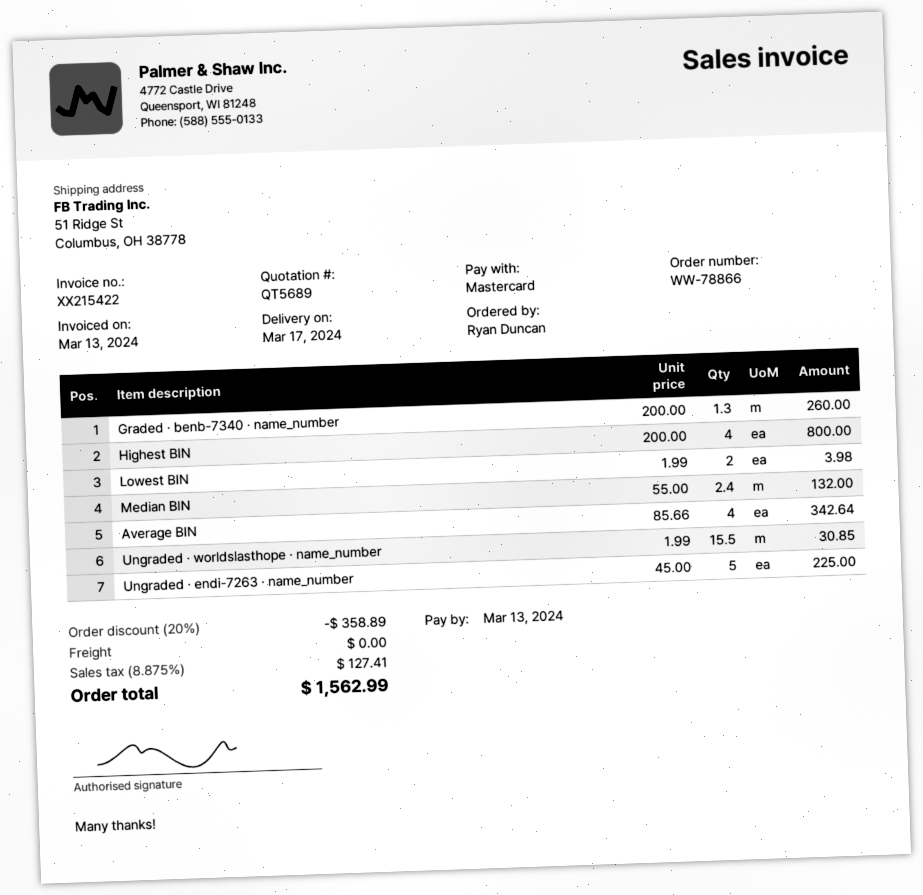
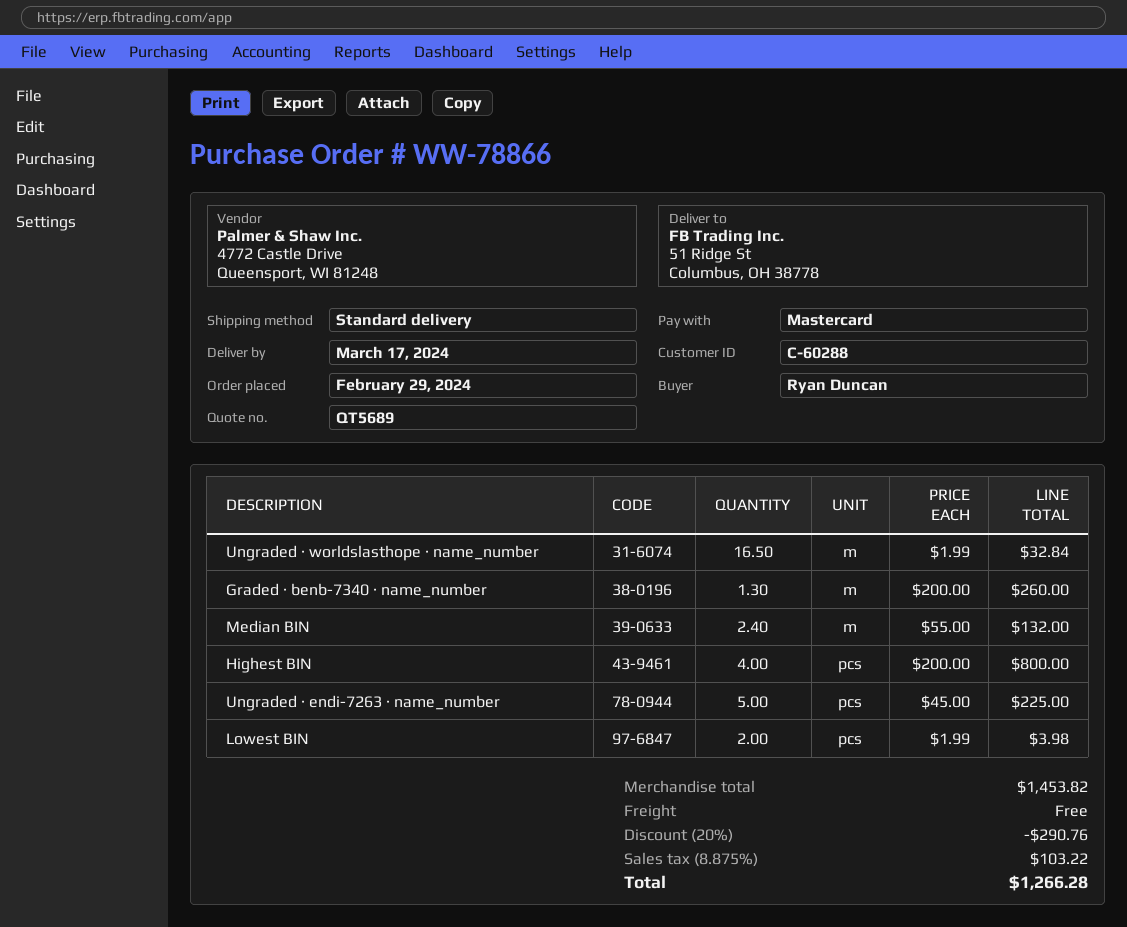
Average BIN: 4 x 85.66 = 342.64 -> none
Ungraded · worldslasthope · name_number: 15.5 x 1.99 = 30.85 -> 16.5 x 1.99 = 32.84
discount: 20% = 358.89 -> 20% = 290.76
tax: 8.875% = 127.41 -> 8.875% = 103.22
total: 1562.99 -> 1266.28

